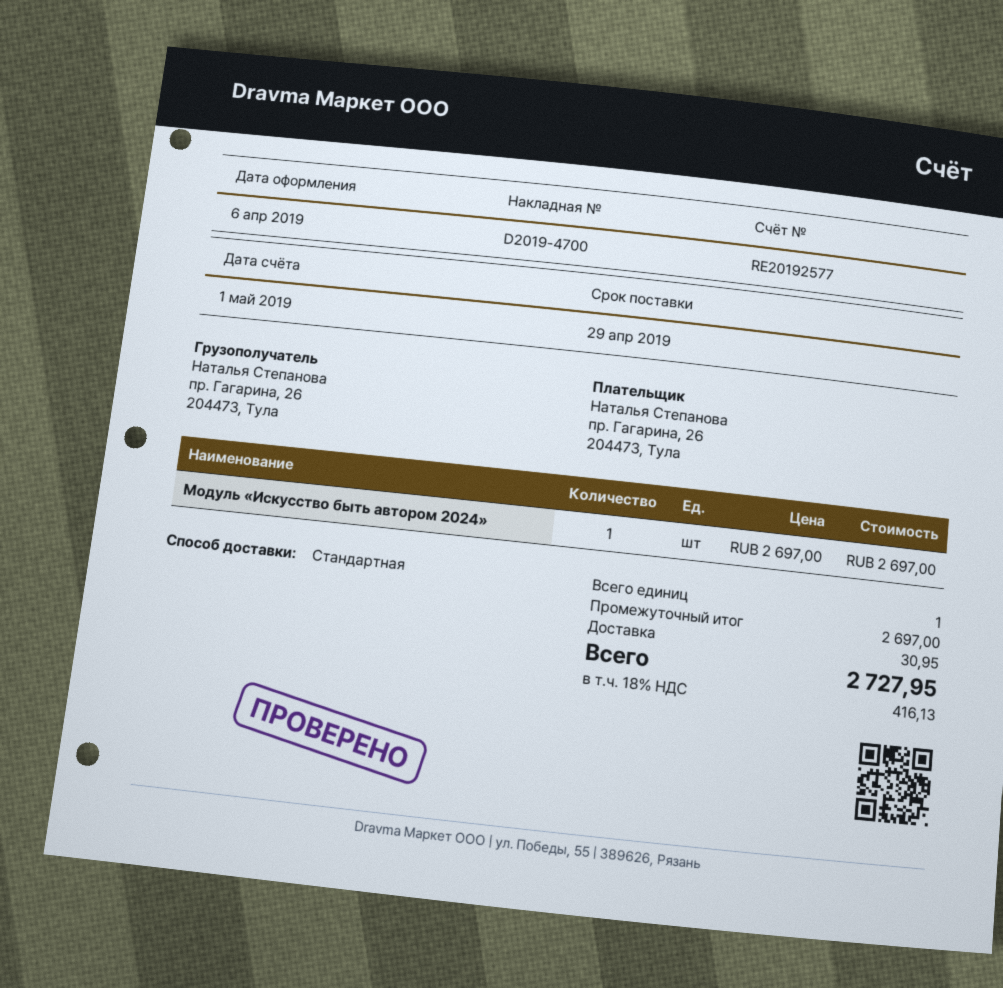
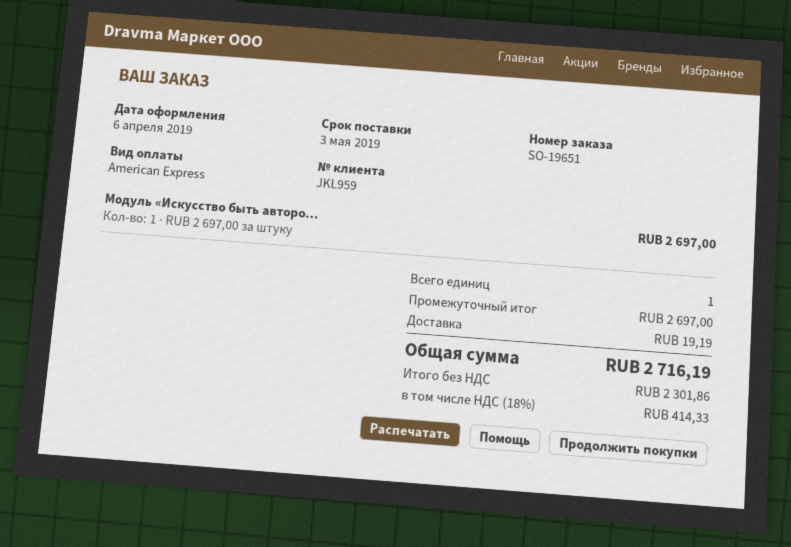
delivery date: 2019-04-29 -> 2019-05-03
shipping: 30.95 -> 19.19
tax: 18% = 416.13 -> 18% = 414.33
total: 2727.95 -> 2716.19

